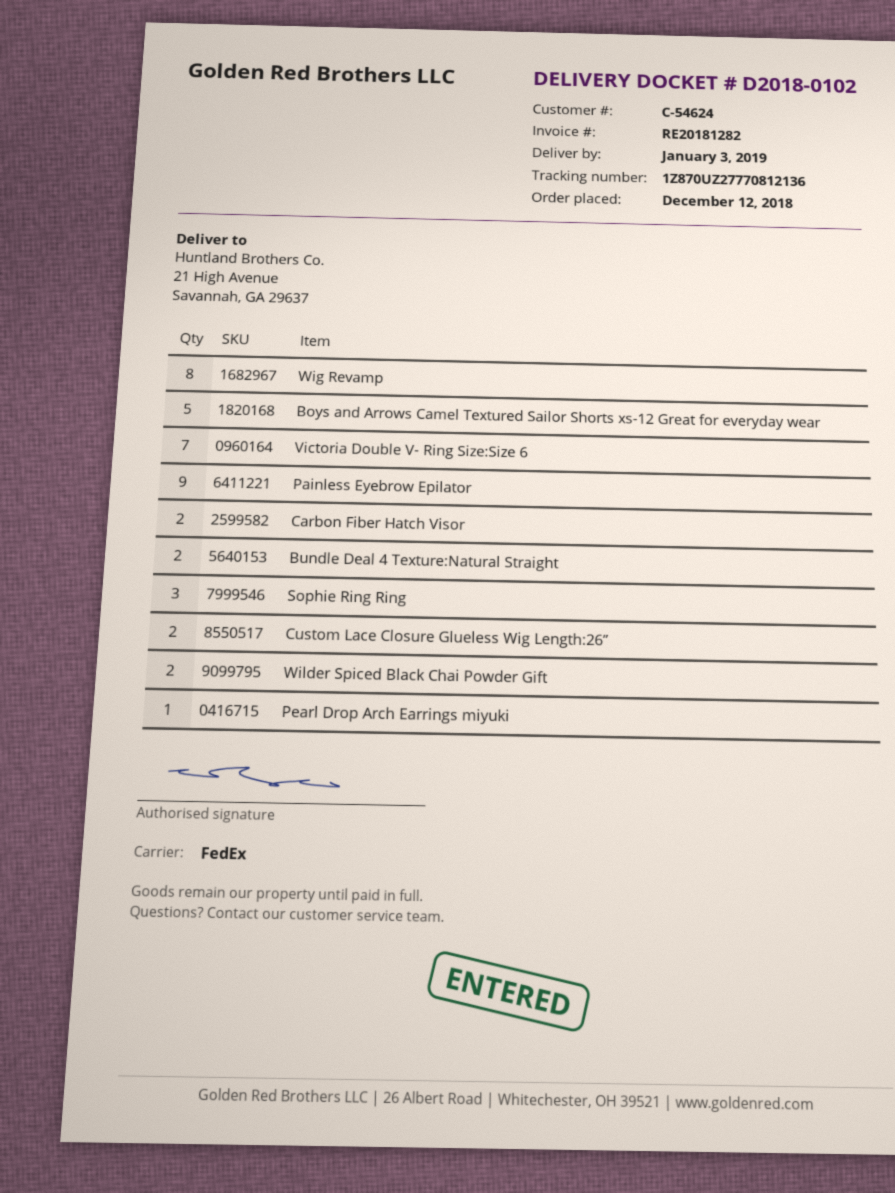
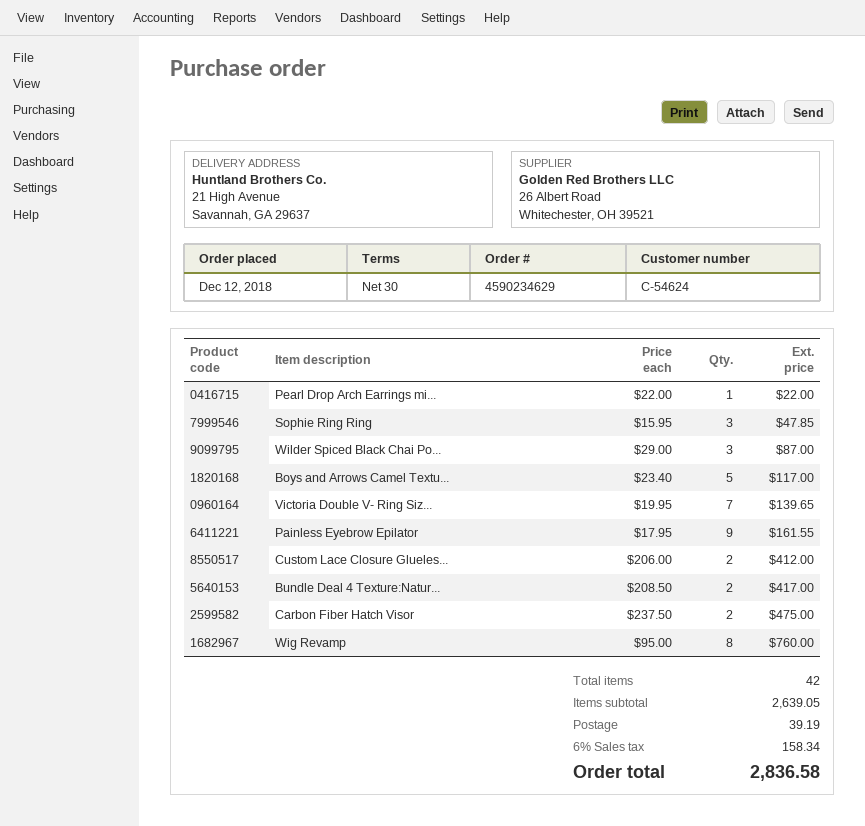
Wilder Spiced Black Chai Powder Gift: 2 -> 3

